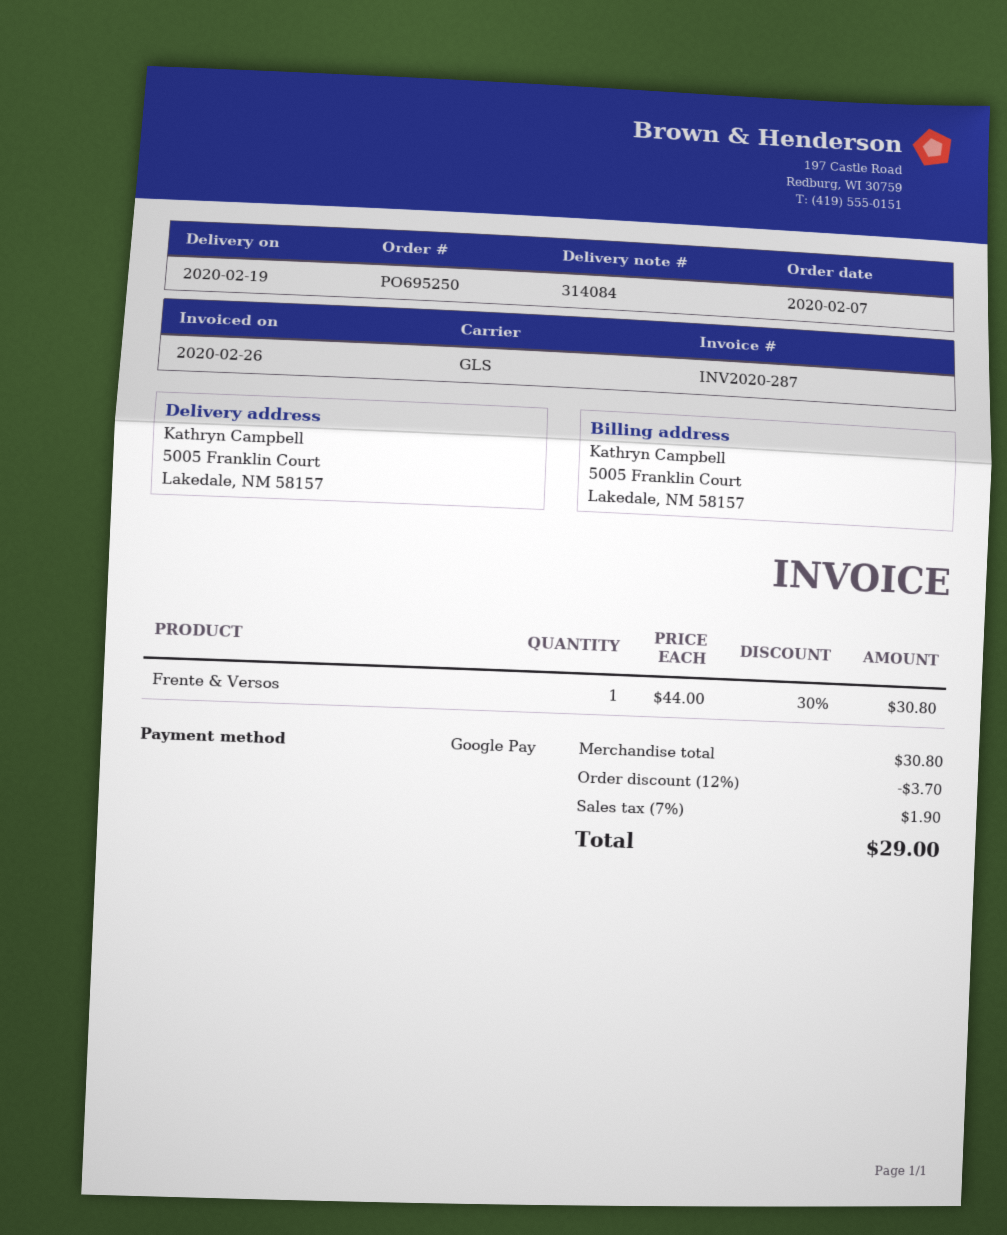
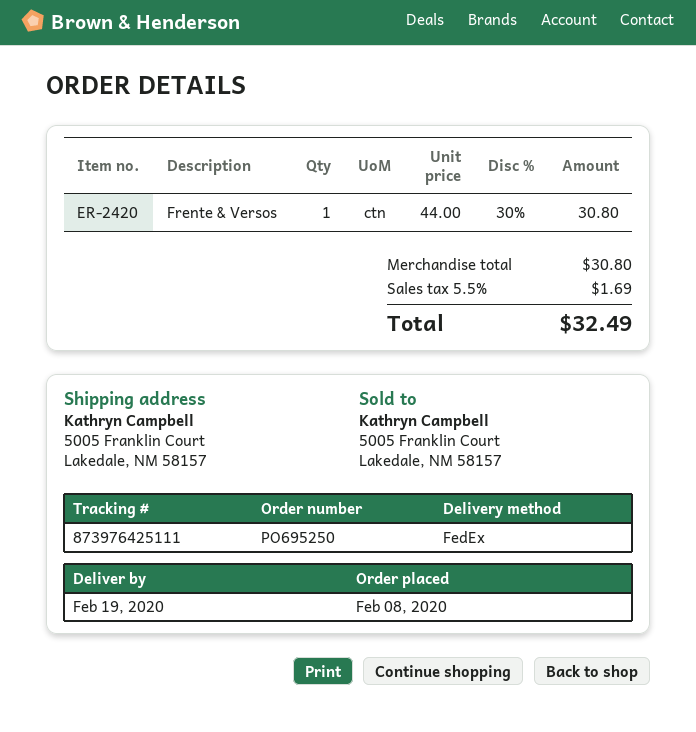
order date: 2020-02-07 -> 2020-02-08
shipping method: GLS -> FedEx
discount: 12% = 3.70 -> none
tax: 7% = 1.90 -> 5.5% = 1.69
total: 29.00 -> 32.49

